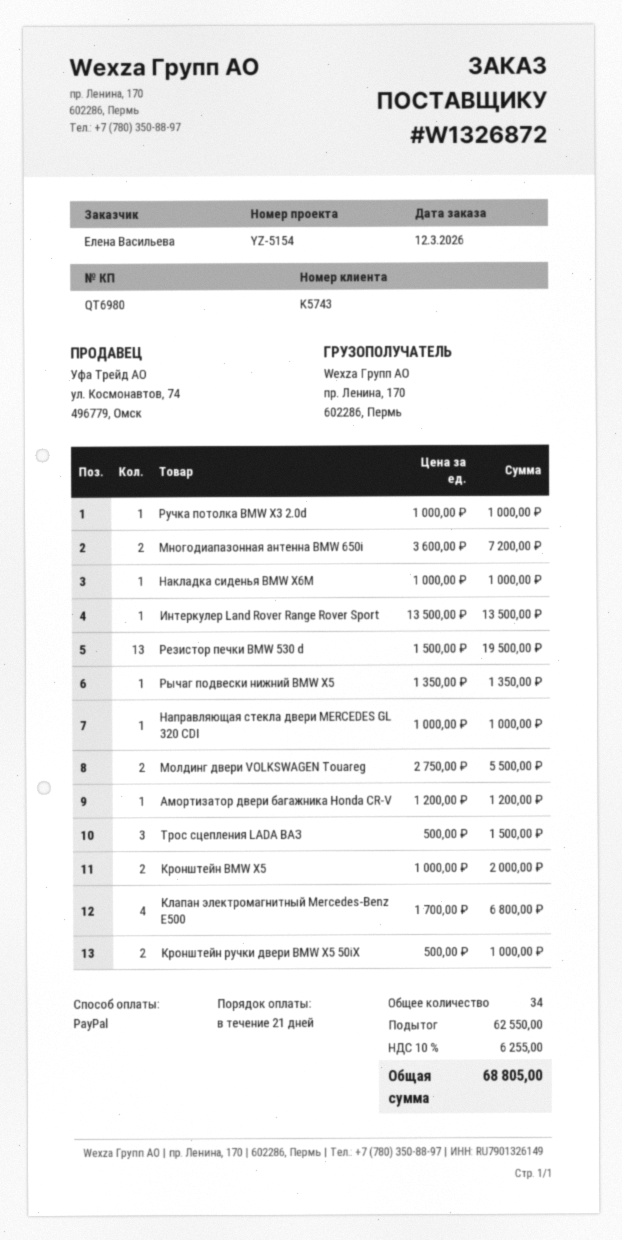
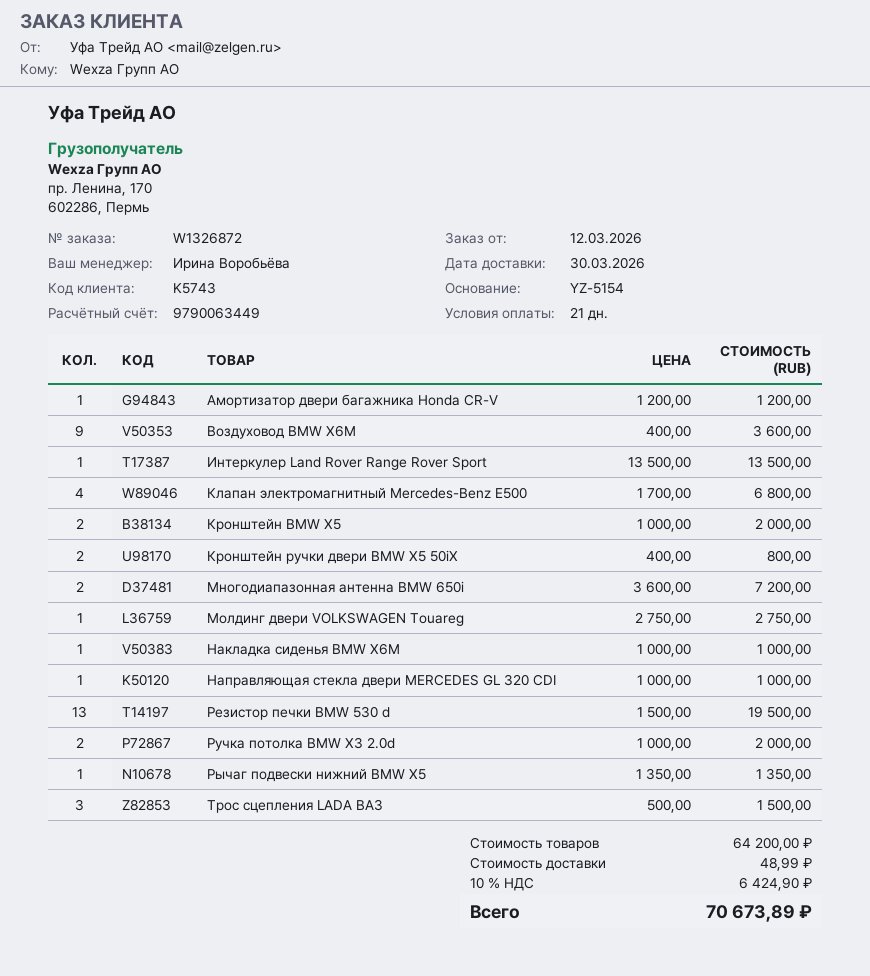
Ручка потолка BMW X3 2.0d: 1 x 1000.00 = 1000.00 -> 2 x 1000.00 = 2000.00
Молдинг двери VOLKSWAGEN Touareg: 2 x 2750.00 = 5500.00 -> 1 x 2750.00 = 2750.00
Кронштейн ручки двери BMW X5 50iX: 2 x 500.00 = 1000.00 -> 2 x 400.00 = 800.00
Воздуховод BMW X6M: none -> 9 x 400.00 = 3600.00
subtotal: 62550.00 -> 64200.00
shipping: none -> 48.99
tax: 10% = 6255.00 -> 10% = 6424.90
total: 68805.00 -> 70673.89

